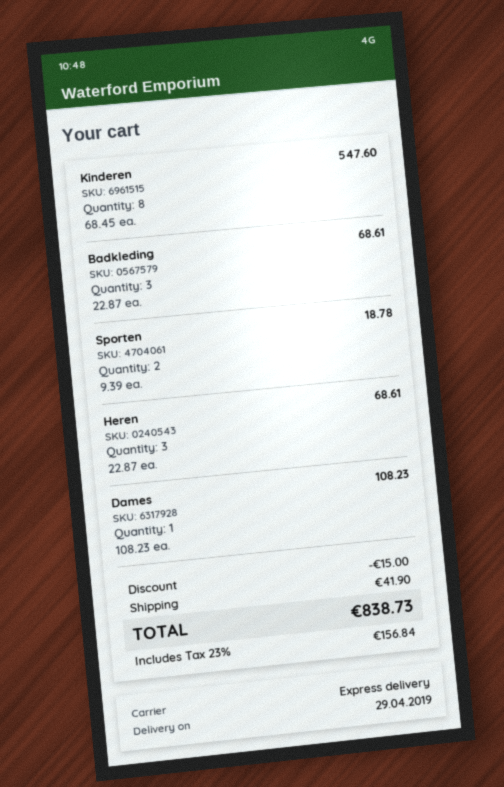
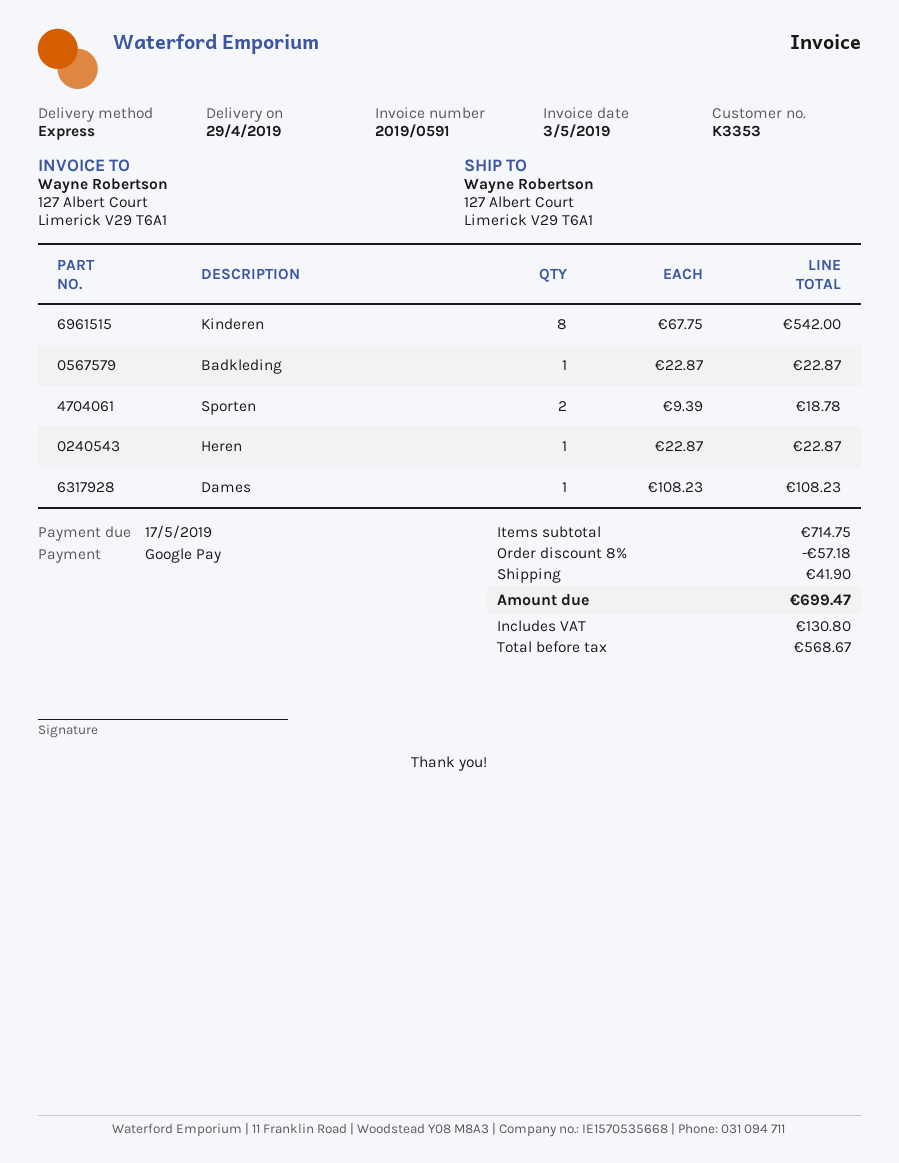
Kinderen: 8 x 68.45 = 547.60 -> 8 x 67.75 = 542.00
Badkleding: 3 x 22.87 = 68.61 -> 1 x 22.87 = 22.87
Heren: 3 x 22.87 = 68.61 -> 1 x 22.87 = 22.87
discount: 15.00 -> 57.18
tax: 156.84 -> 130.80
total: 838.73 -> 699.47

